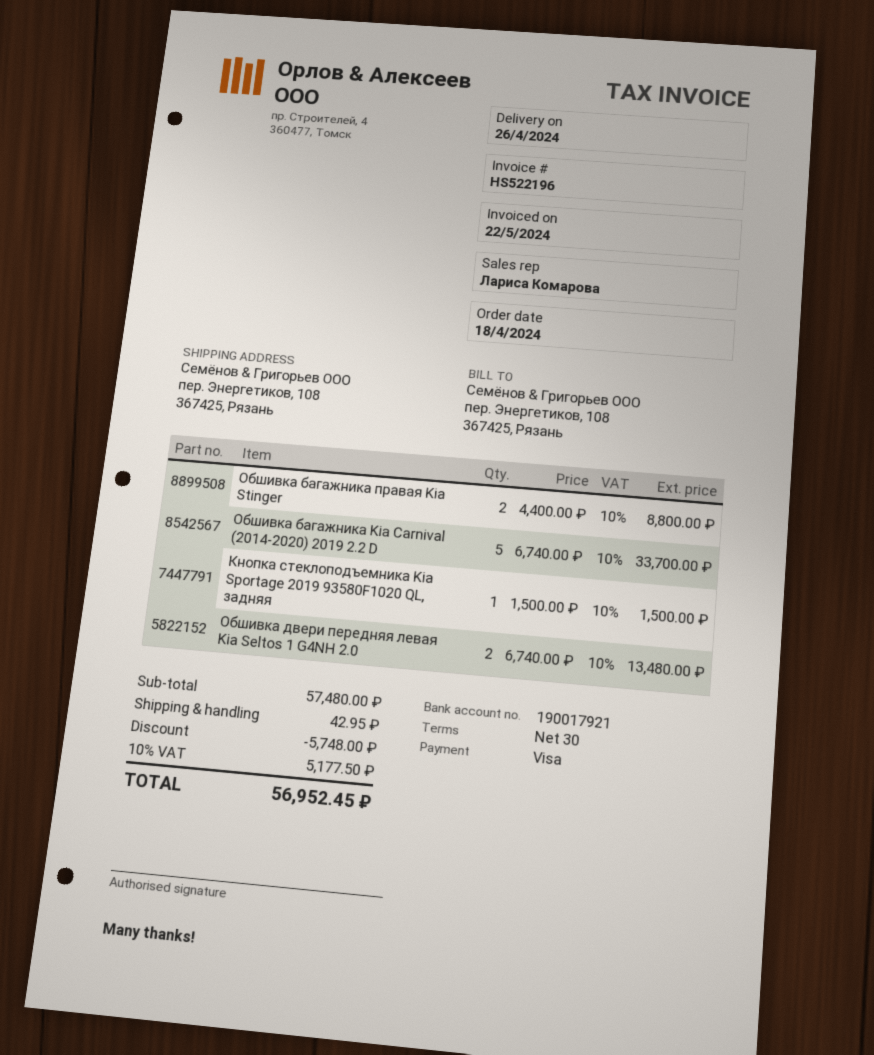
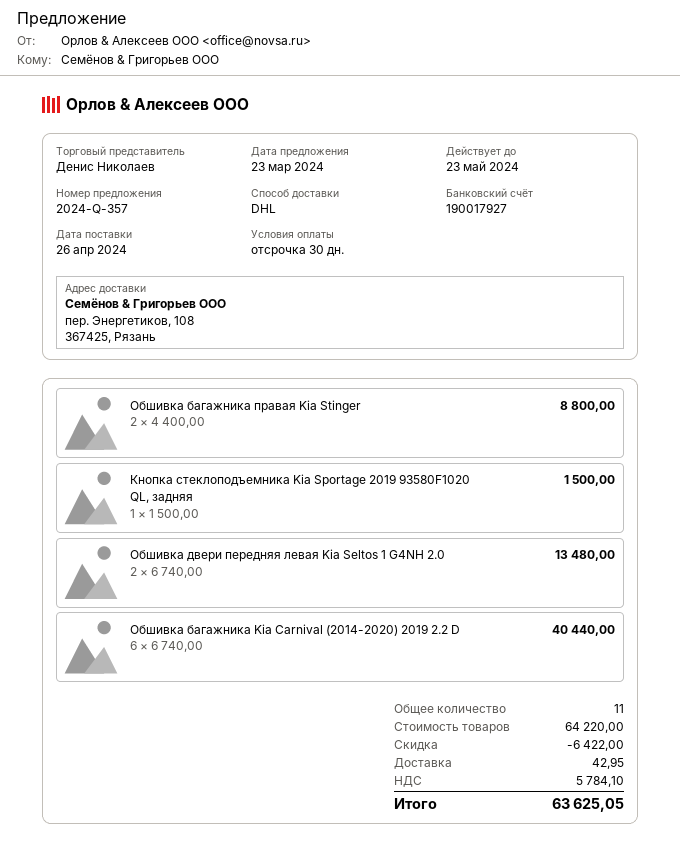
sales rep: Лариса Комарова -> Денис Николаев
bank account: 190017921 -> 190017927
Обшивка багажника Kia Carnival (2014-2020) 2019 2.2 D: 5 x 6740.00 = 33700.00 -> 6 x 6740.00 = 40440.00
subtotal: 57480.00 -> 64220.00
discount: 5748.00 -> 6422.00
tax: 5177.50 -> 5784.10
total: 56952.45 -> 63625.05

